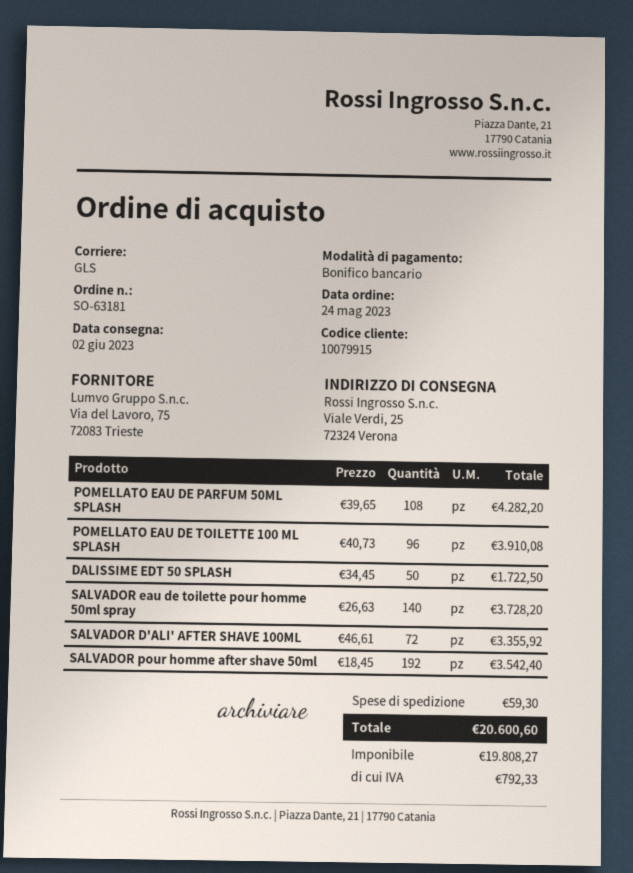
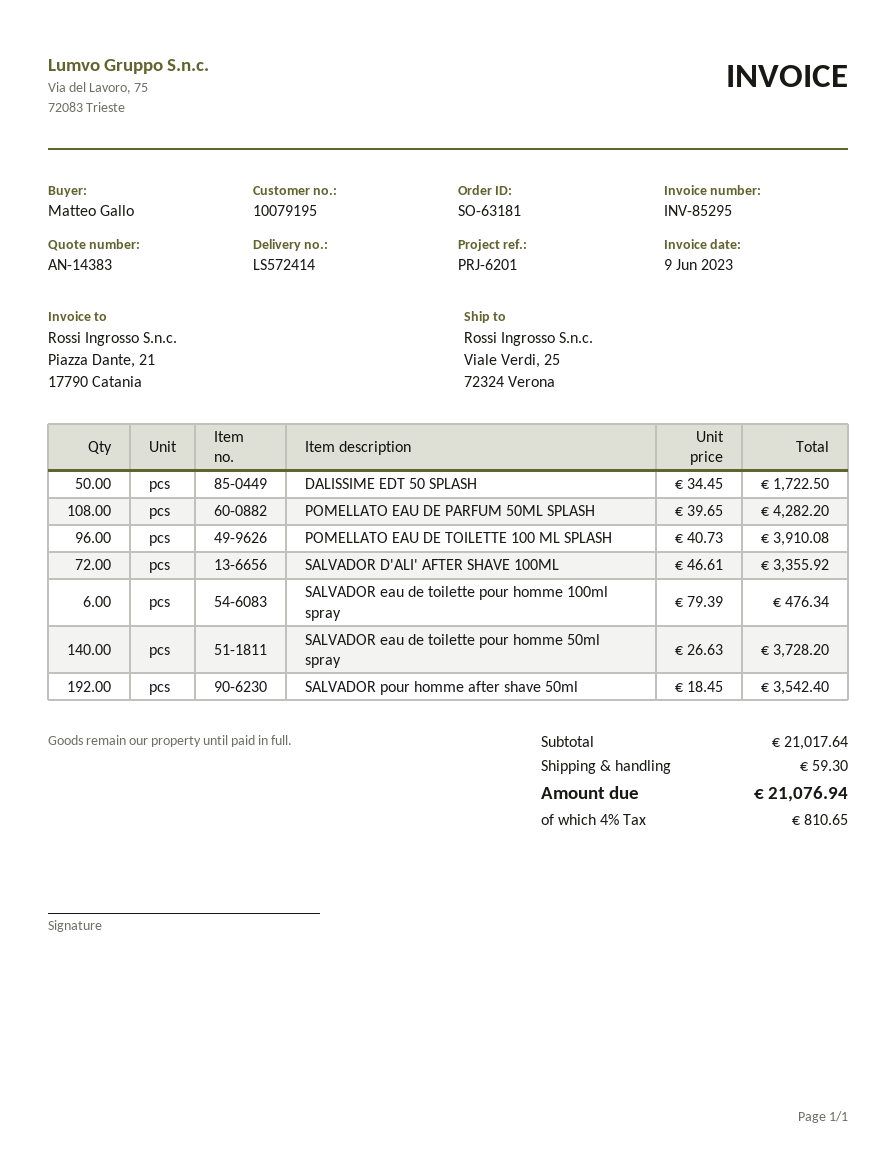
customer number: 10079915 -> 10079195
SALVADOR eau de toilette pour homme 100ml spray: none -> 6 x 79.39 = 476.34
tax: 792.33 -> 810.65
total: 20600.60 -> 21076.94

